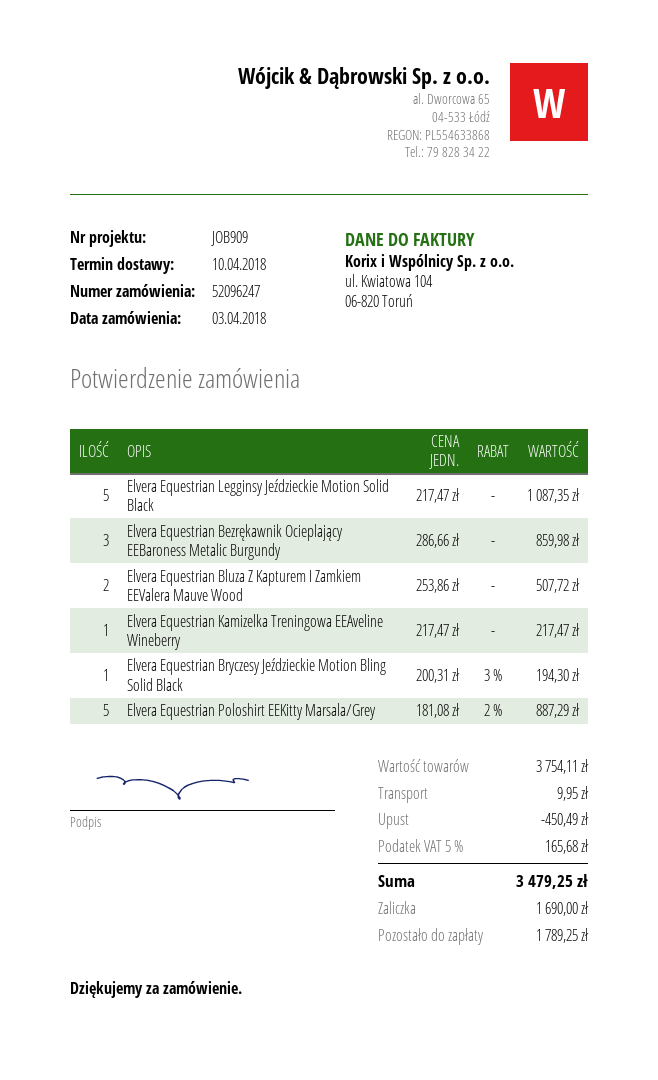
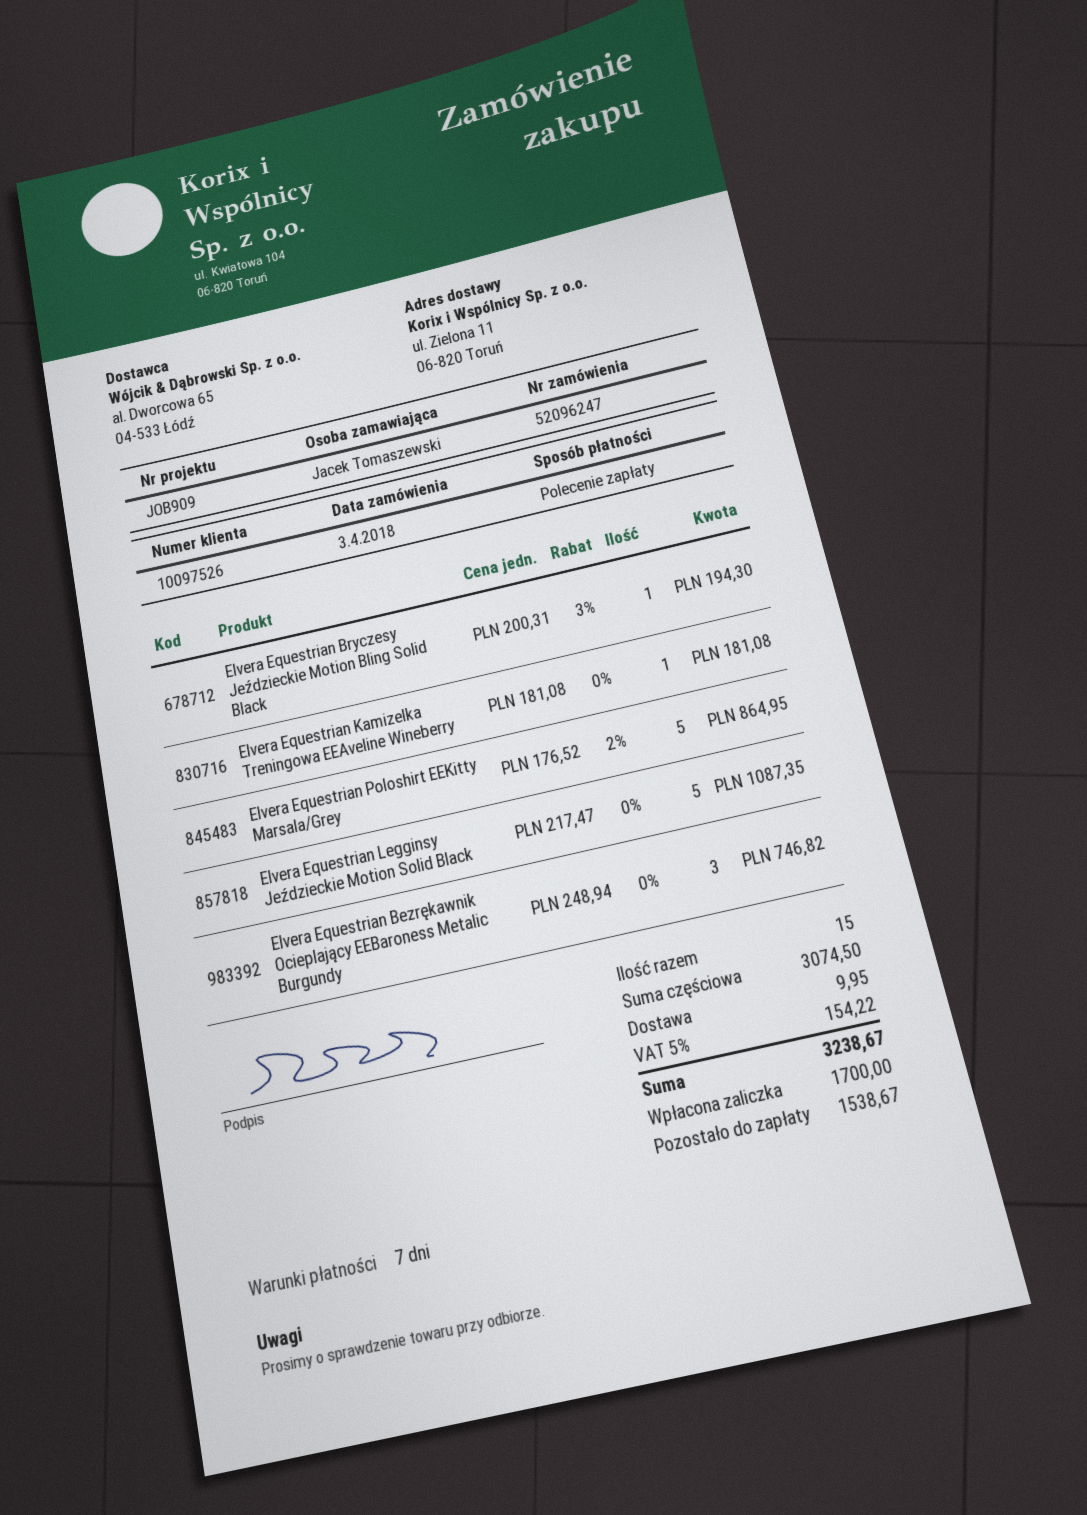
Elvera Equestrian Bezrękawnik Ocieplający EEBaroness Metalic Burgundy: 3 x 286.66 = 859.98 -> 3 x 248.94 = 746.82
Elvera Equestrian Bluza Z Kapturem I Zamkiem EEValera Mauve Wood: 2 x 253.86 = 507.72 -> none
Elvera Equestrian Kamizelka Treningowa EEAveline Wineberry: 1 x 217.47 = 217.47 -> 1 x 181.08 = 181.08
Elvera Equestrian Poloshirt EEKitty Marsala/Grey: 5 x 181.08 - 2% = 887.29 -> 5 x 176.52 - 2% = 864.95
subtotal: 3754.11 -> 3074.50
discount: 450.49 -> none
tax: 5% = 165.68 -> 5% = 154.22
total: 3479.25 -> 3238.67
deposit: 1690.00 -> 1700.00
balance: 1789.25 -> 1538.67

